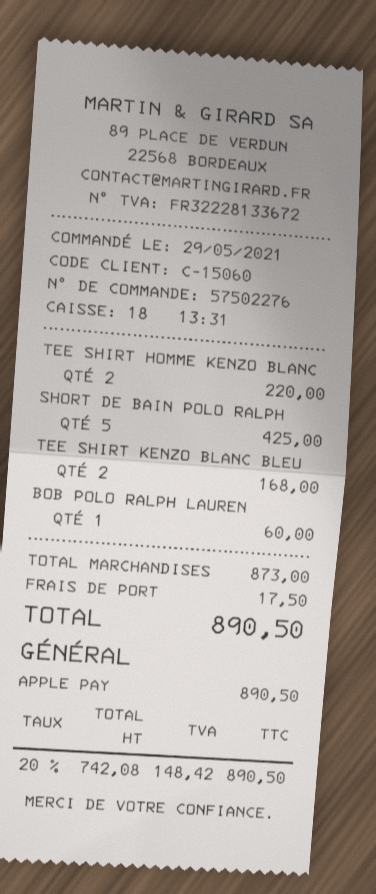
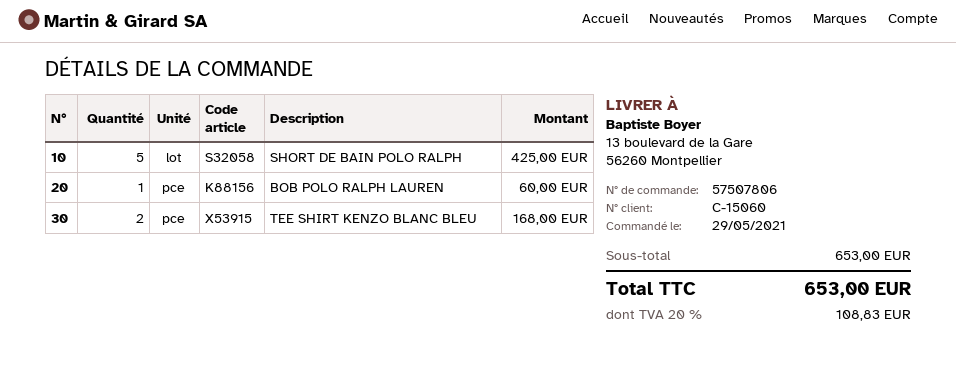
order number: 57502276 -> 57507806
TEE SHIRT HOMME KENZO BLANC: 2 for 220.00 -> none
subtotal: 873.00 -> 653.00
shipping: 17.50 -> none
tax: 20% = 148.42 -> 20% = 108.83
total: 890.50 -> 653.00

